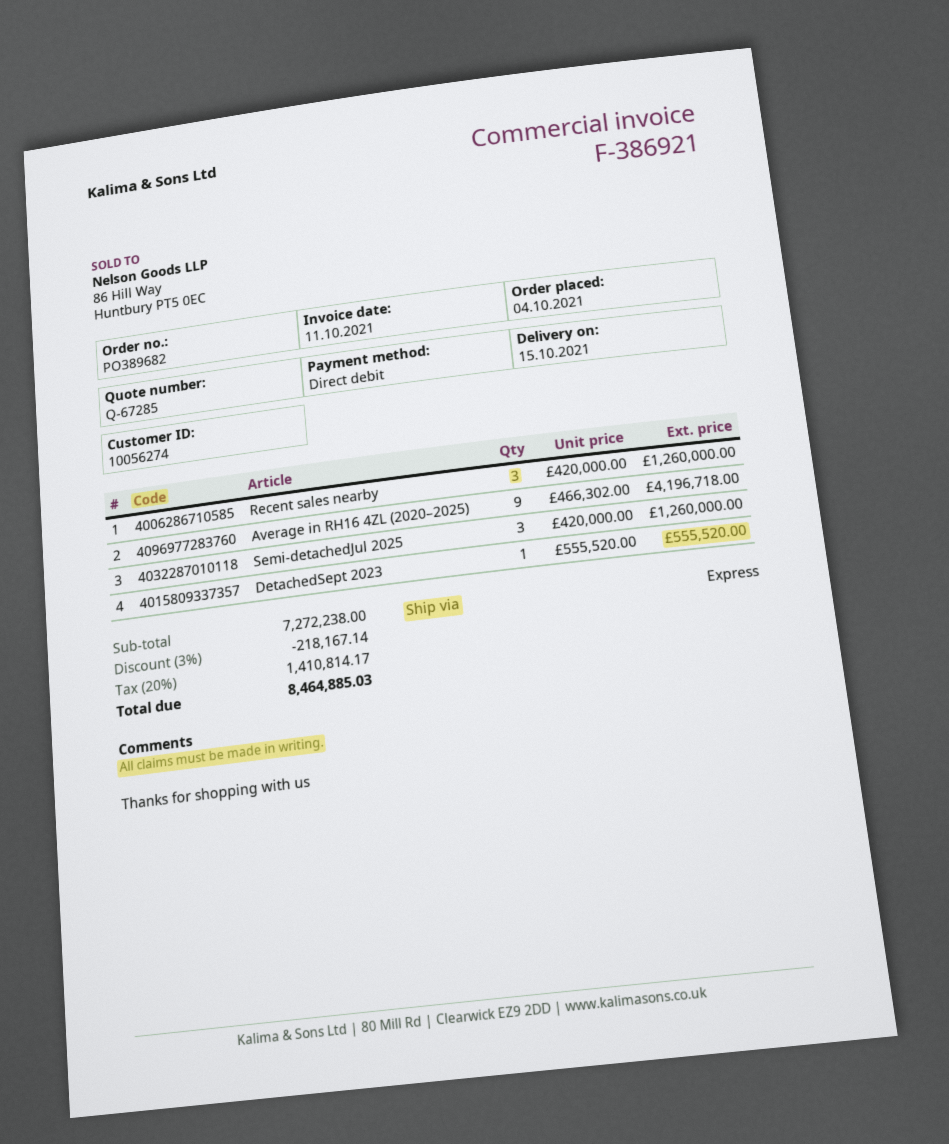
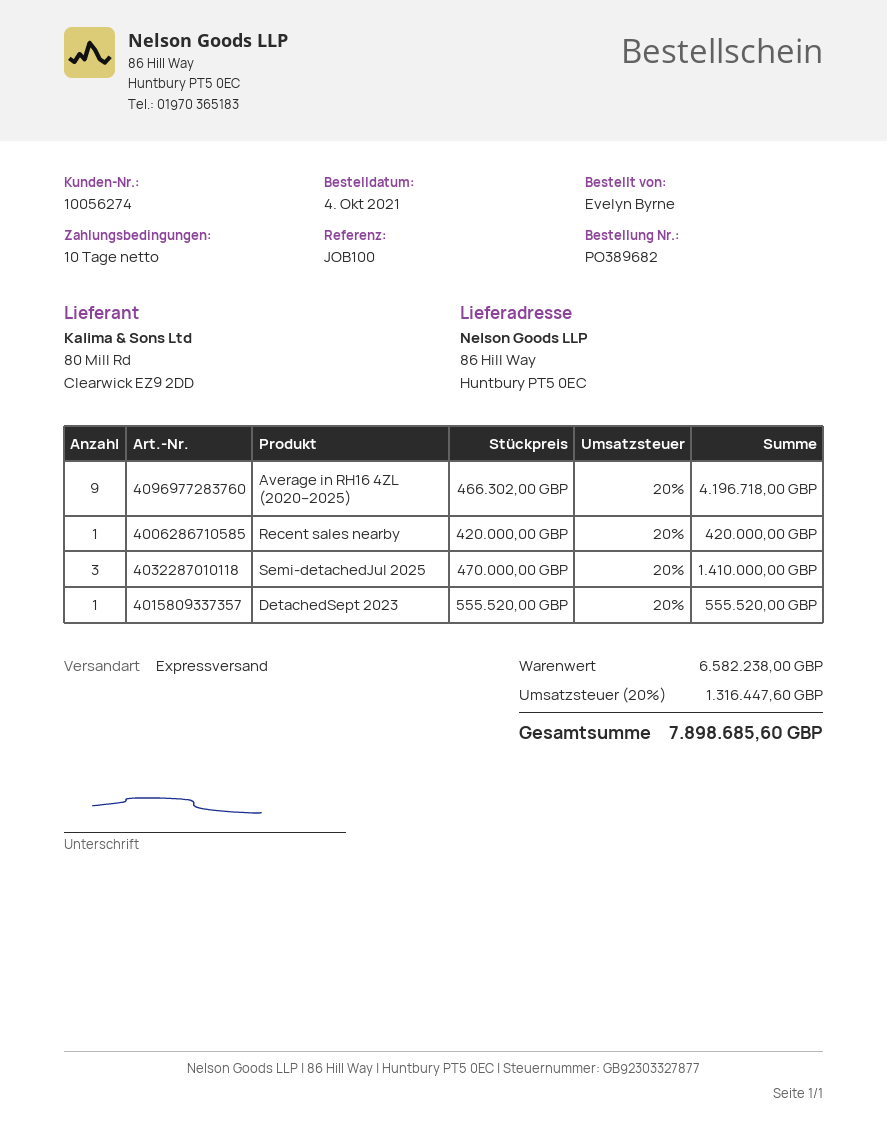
Recent sales nearby: 3 x 420000.00 = 1260000.00 -> 1 x 420000.00 = 420000.00
Semi-detachedJul 2025: 3 x 420000.00 = 1260000.00 -> 3 x 470000.00 = 1410000.00
subtotal: 7272238.00 -> 6582238.00
discount: 3% = 218167.14 -> none
tax: 20% = 1410814.17 -> 20% = 1316447.60
total: 8464885.03 -> 7898685.60

